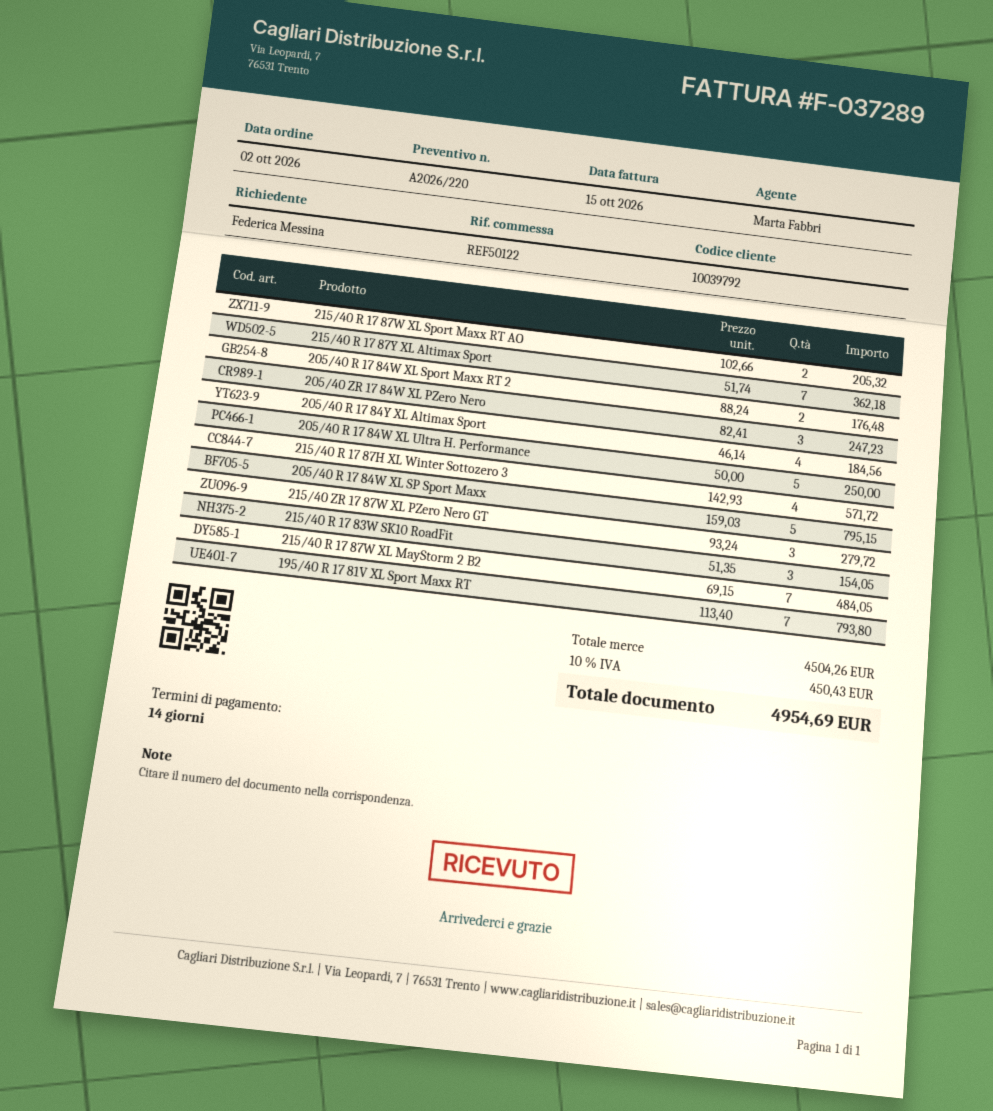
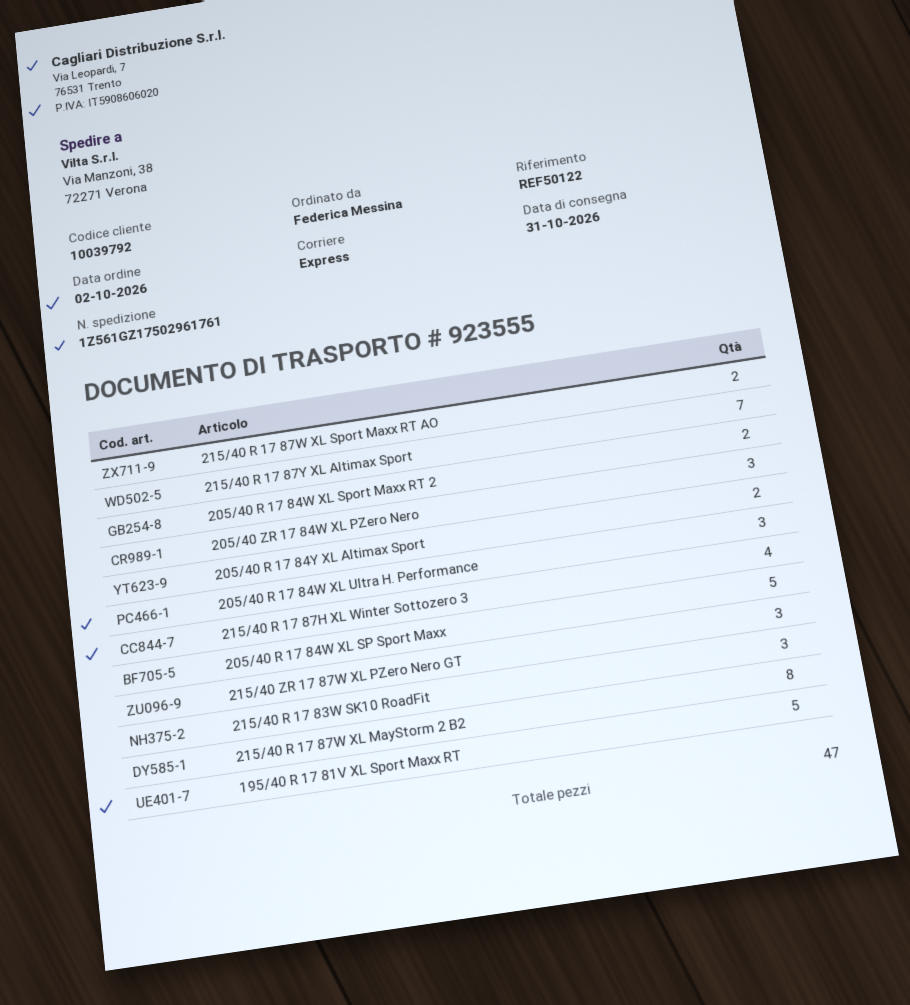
205/40 R 17 84Y XL Altimax Sport: 4 -> 2
205/40 R 17 84W XL Ultra H. Performance: 5 -> 3
215/40 R 17 87W XL MayStorm 2 B2: 7 -> 8
195/40 R 17 81V XL Sport Maxx RT: 7 -> 5

